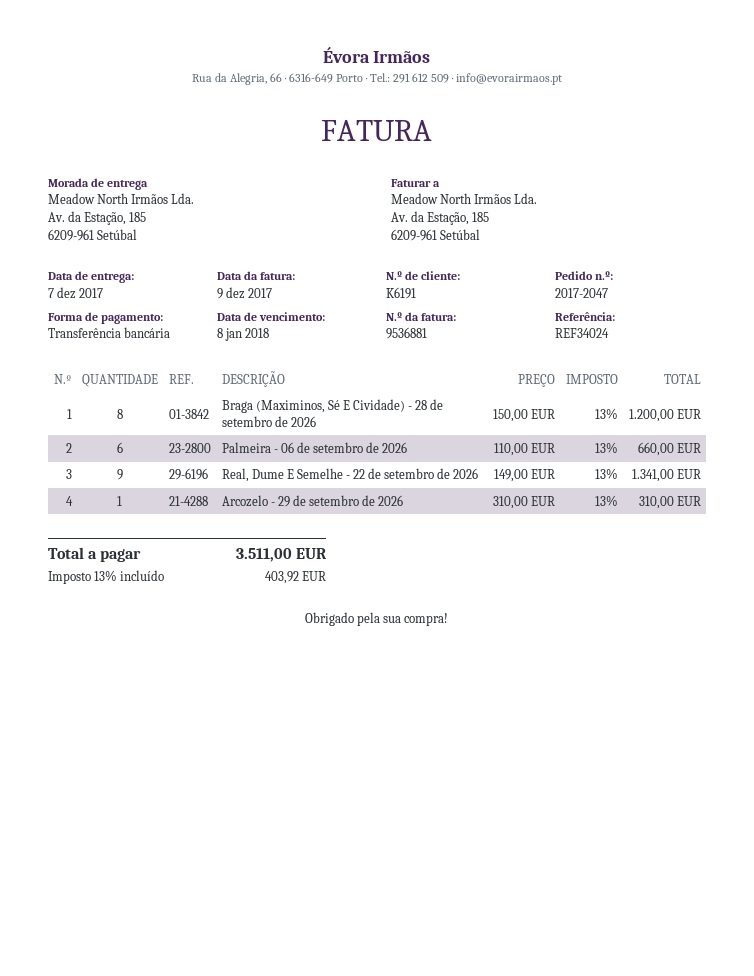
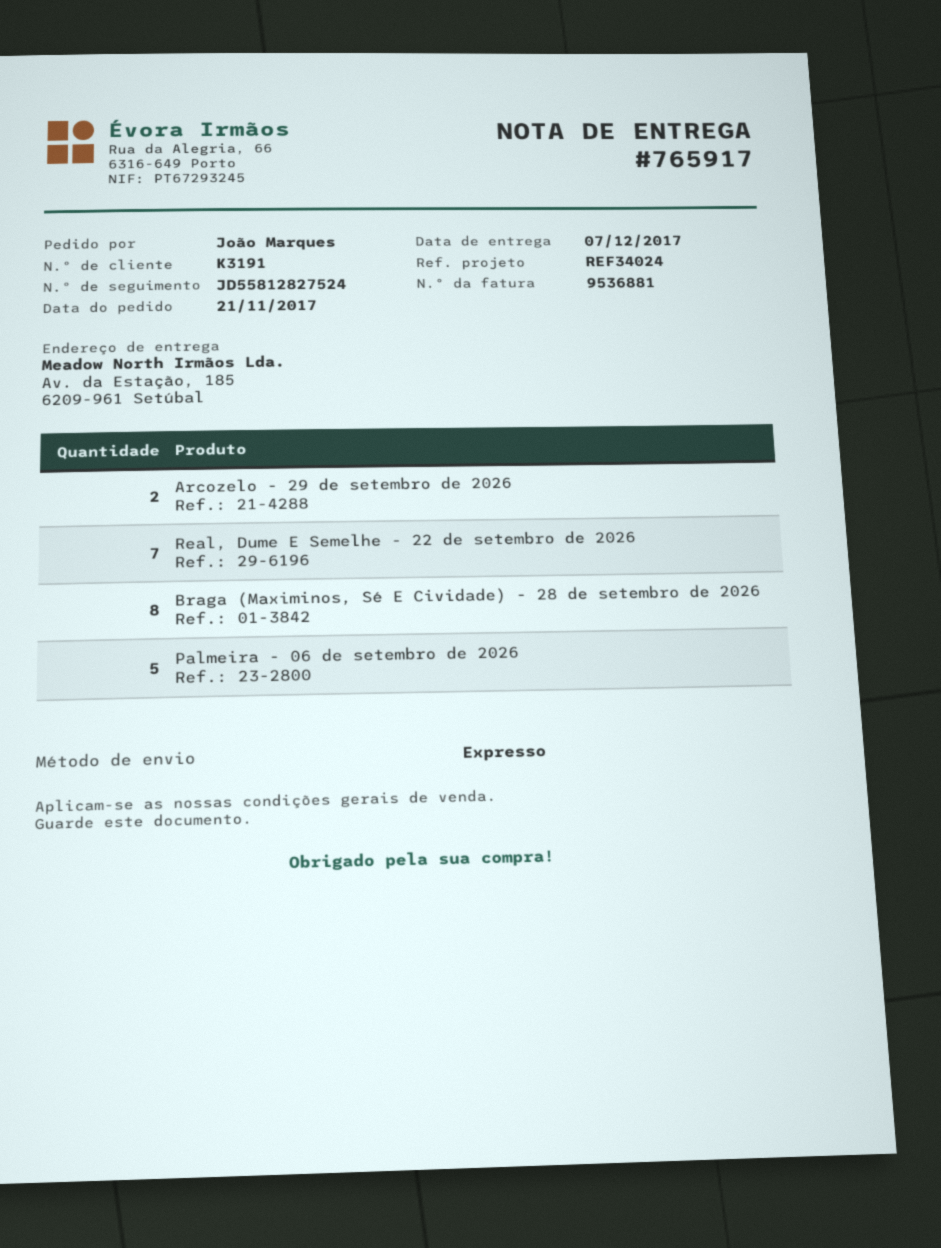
customer number: K6191 -> K3191
Palmeira - 06 de setembro de 2026: 6 -> 5
Real, Dume E Semelhe - 22 de setembro de 2026: 9 -> 7
Arcozelo - 29 de setembro de 2026: 1 -> 2

